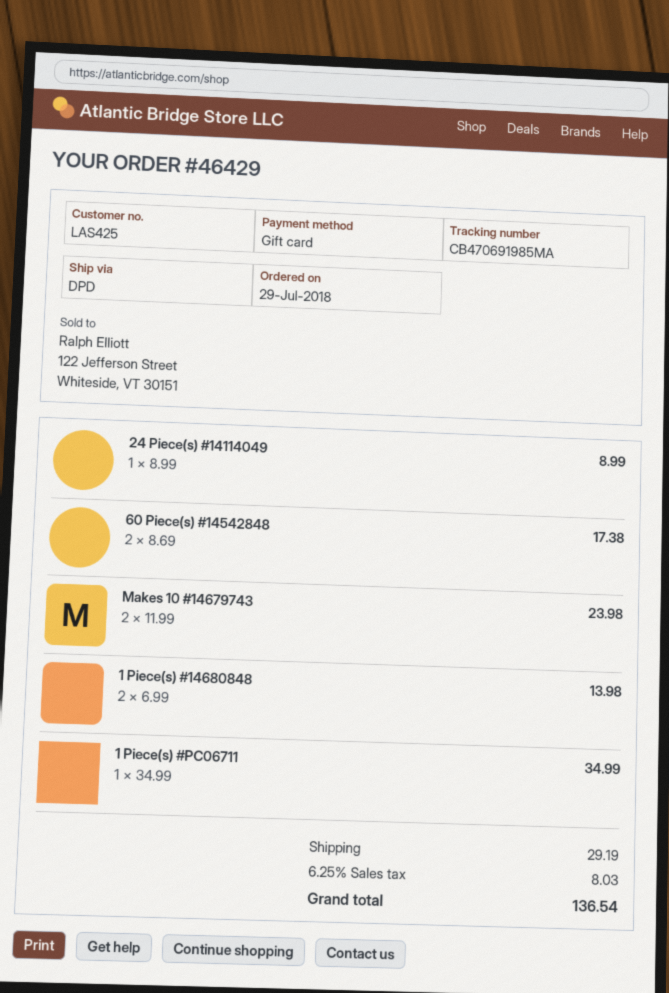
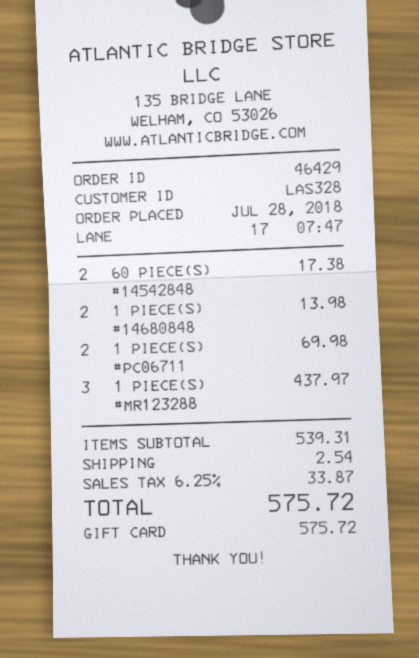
order date: 2018-07-29 -> 2018-07-28
customer number: LAS425 -> LAS328
24 Piece(s) #14114049: 1 for 8.99 -> none
Makes 10 #14679743: 2 for 23.98 -> none
1 Piece(s) #PC06711: 1 for 34.99 -> 2 for 69.98
1 PIECE(S) #MR123288: none -> 3 for 437.97
shipping: 29.19 -> 2.54
tax: 6.25% = 8.03 -> 6.25% = 33.87
total: 136.54 -> 575.72

